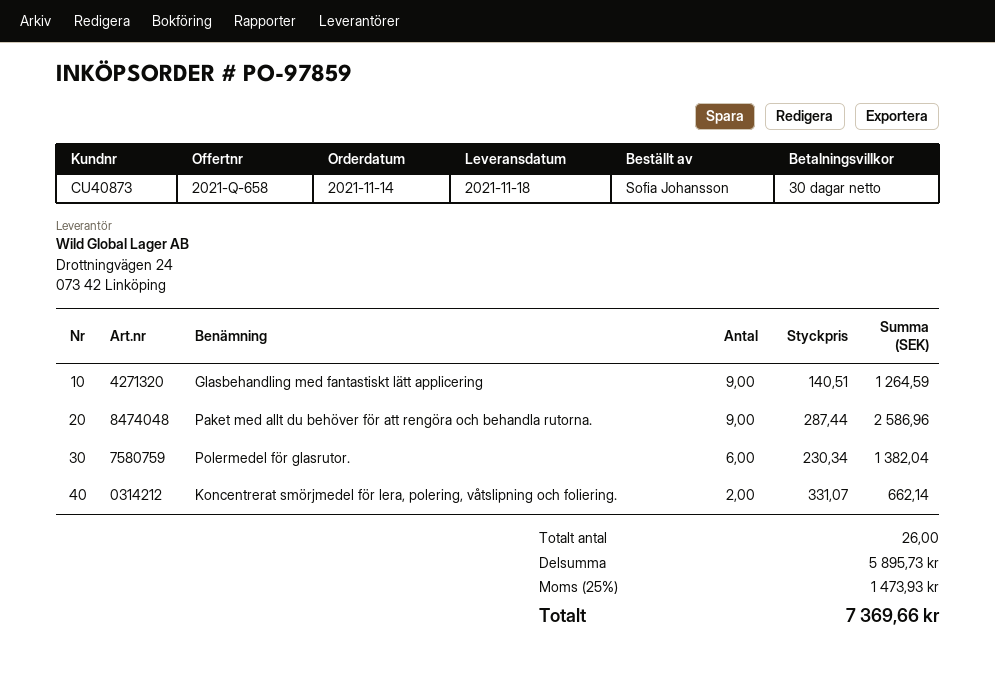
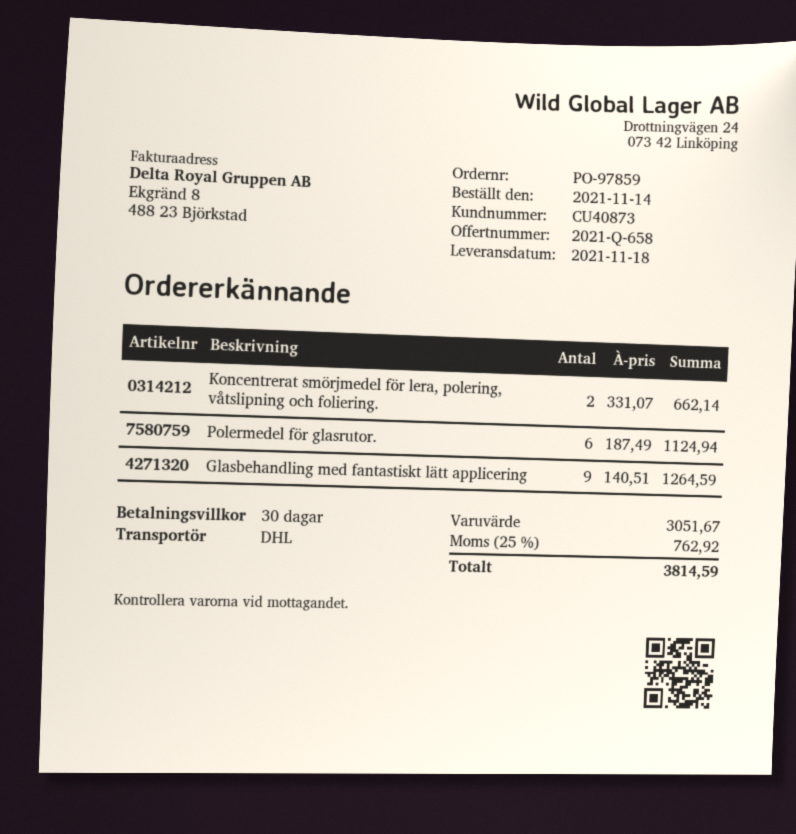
Paket med allt du behöver för att rengöra och behandla rutorna.: 9 x 287.44 = 2586.96 -> none
Polermedel för glasrutor.: 6 x 230.34 = 1382.04 -> 6 x 187.49 = 1124.94
subtotal: 5895.73 -> 3051.67
tax: 25% = 1473.93 -> 25% = 762.92
total: 7369.66 -> 3814.59

